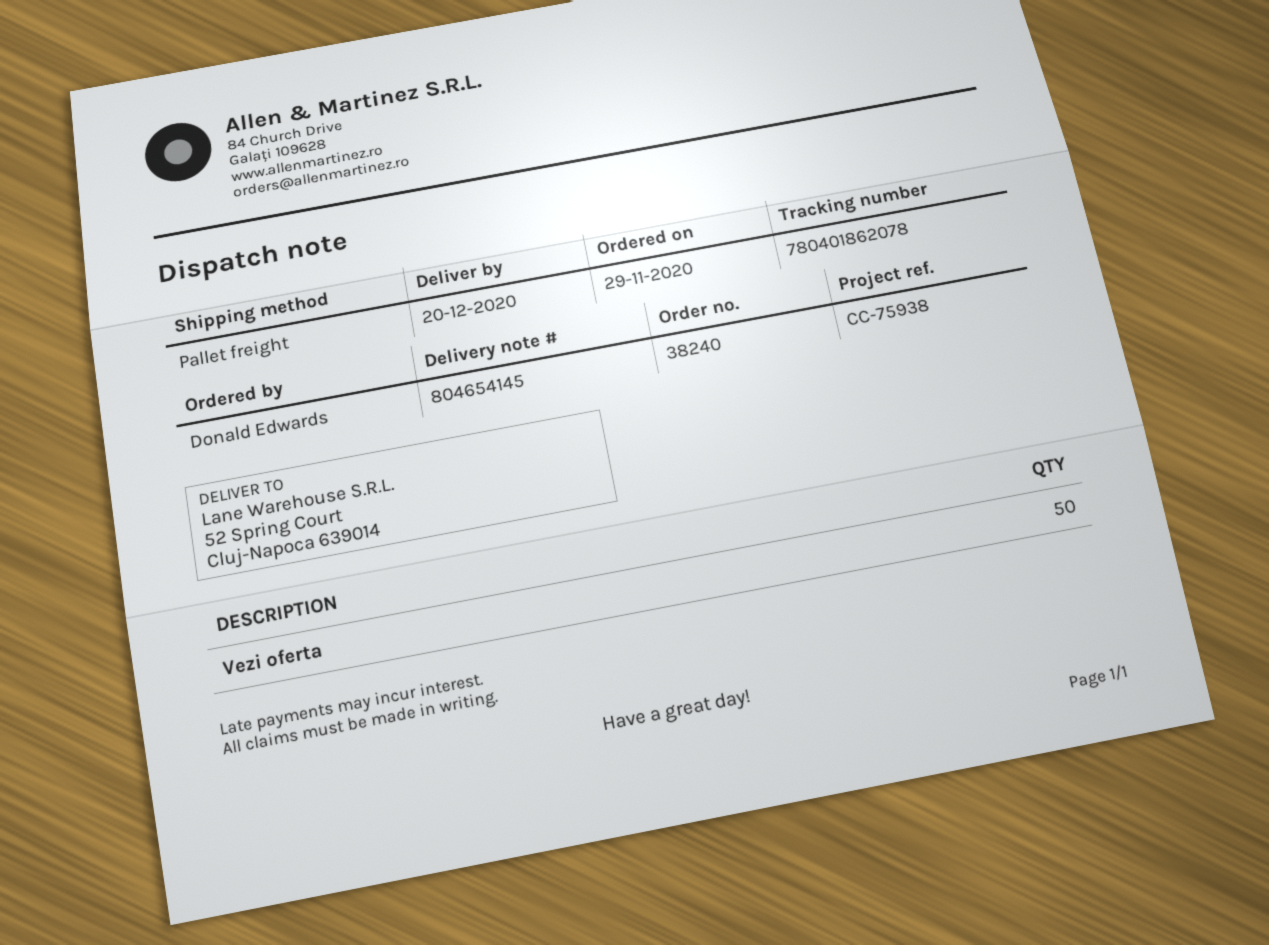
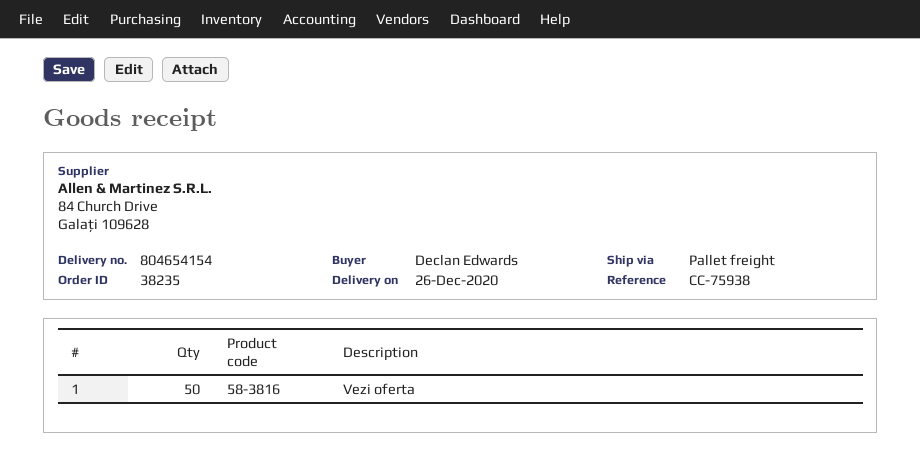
order number: 38240 -> 38235
delivery note number: 804654145 -> 804654154
delivery date: 2020-12-20 -> 2020-12-26
ordered by: Donald Edwards -> Declan Edwards

